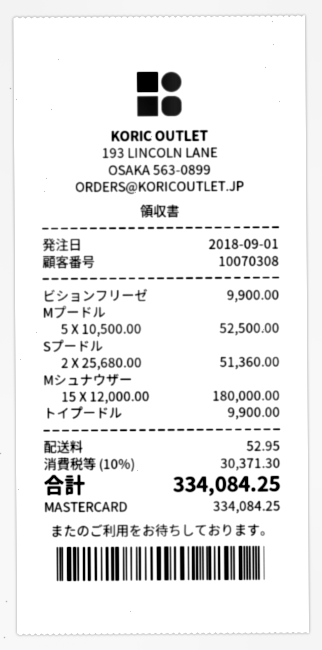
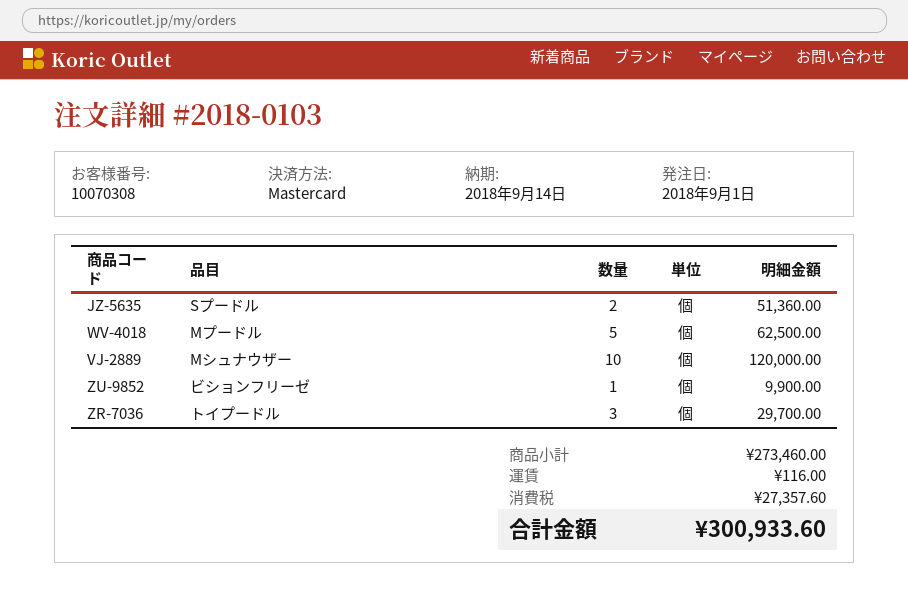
Mプードル: 5 for 52500.00 -> 5 for 62500.00
Mシュナウザー: 15 for 180000.00 -> 10 for 120000.00
トイプードル: 1 for 9900.00 -> 3 for 29700.00
shipping: 52.95 -> 116.00
tax: 30371.30 -> 27357.60
total: 334084.25 -> 300933.60

